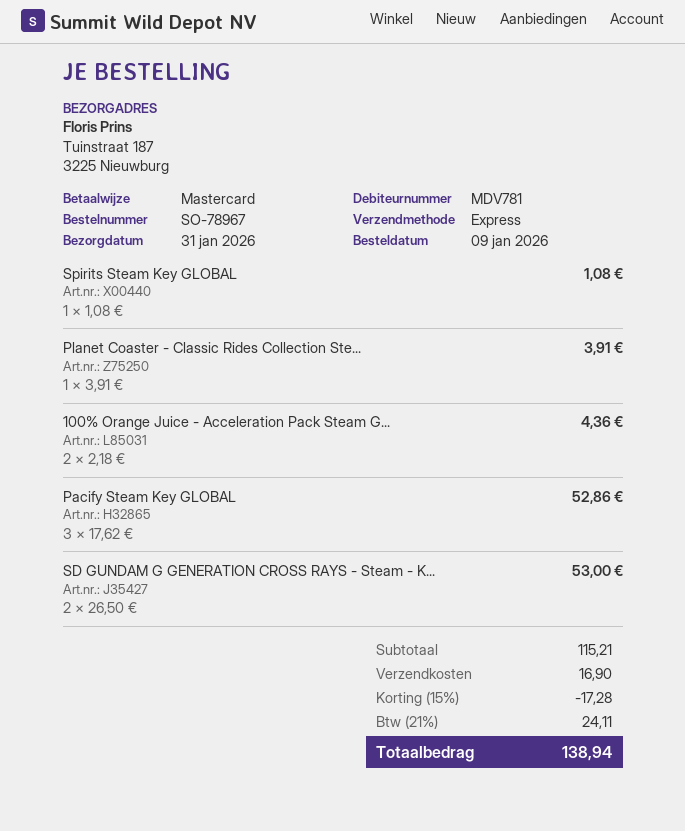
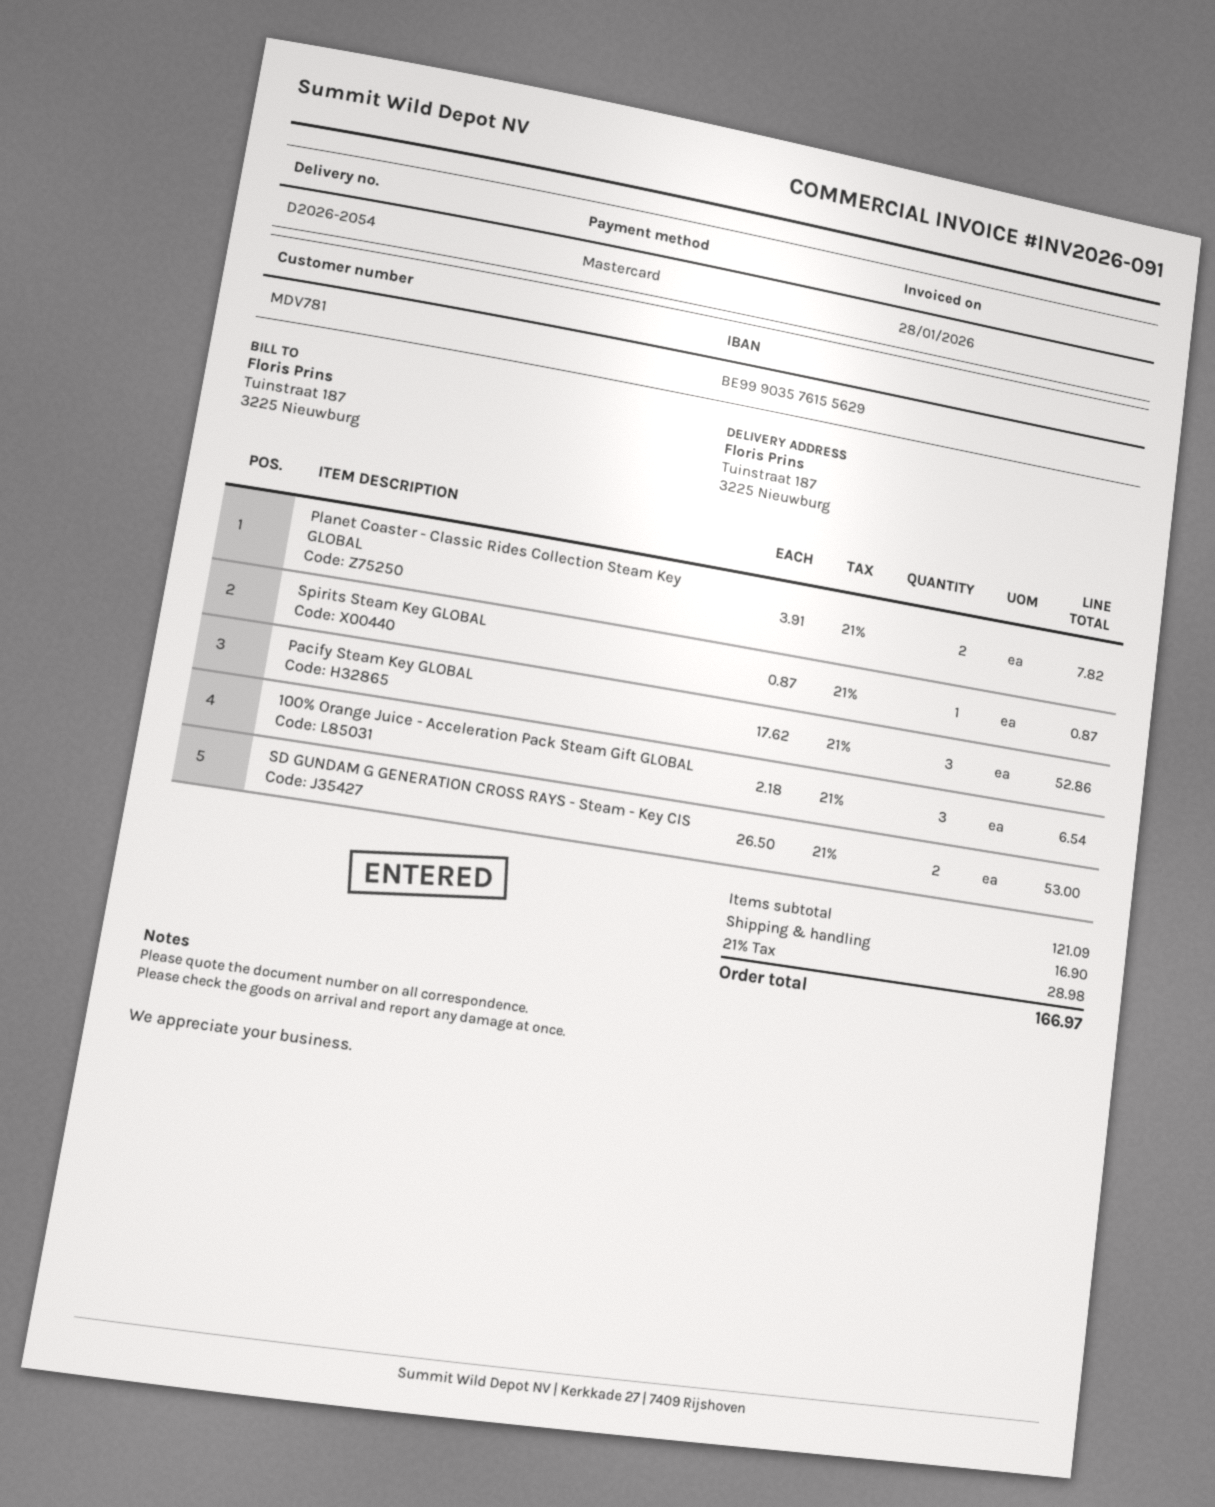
Spirits Steam Key GLOBAL: 1 x 1.08 = 1.08 -> 1 x 0.87 = 0.87
Planet Coaster - Classic Rides Collection Ste...: 1 x 3.91 = 3.91 -> 2 x 3.91 = 7.82
100% Orange Juice - Acceleration Pack Steam G...: 2 x 2.18 = 4.36 -> 3 x 2.18 = 6.54
subtotal: 115.21 -> 121.09
discount: 15% = 17.28 -> none
tax: 21% = 24.11 -> 21% = 28.98
total: 138.94 -> 166.97

